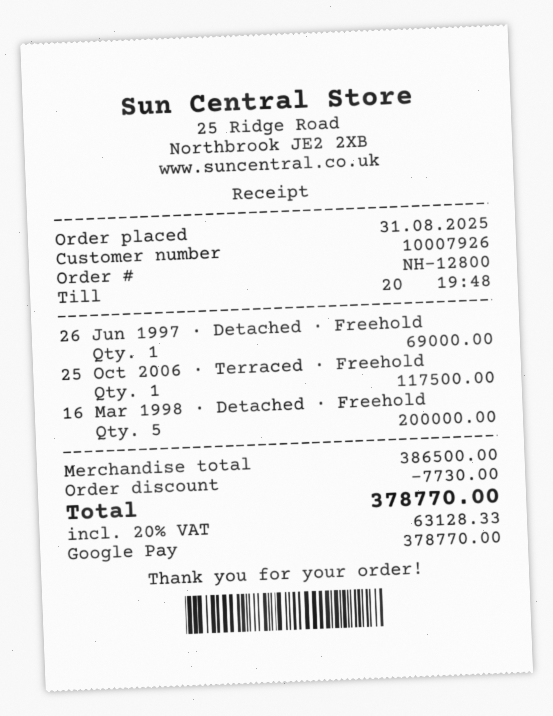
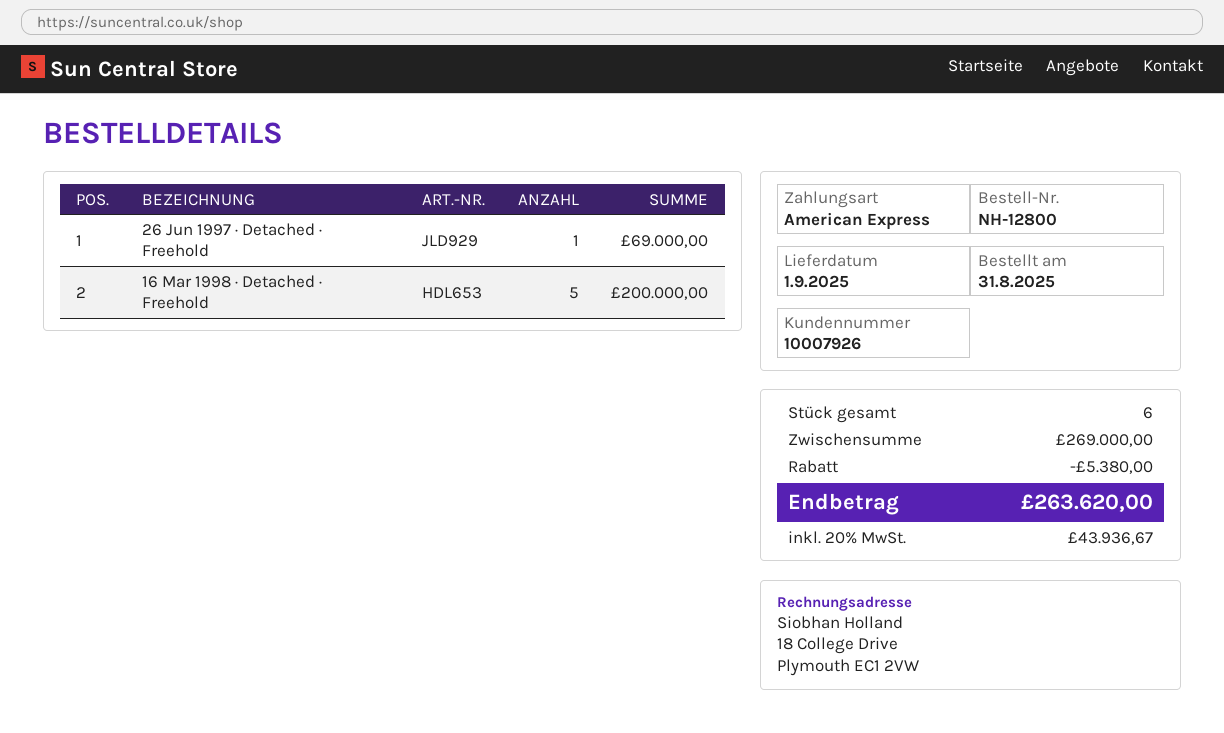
payment method: Google Pay -> American Express
25 Oct 2006 · Terraced · Freehold: 1 for 117500.00 -> none
subtotal: 386500.00 -> 269000.00
discount: 7730.00 -> 5380.00
tax: 20% = 63128.33 -> 20% = 43936.67
total: 378770.00 -> 263620.00

